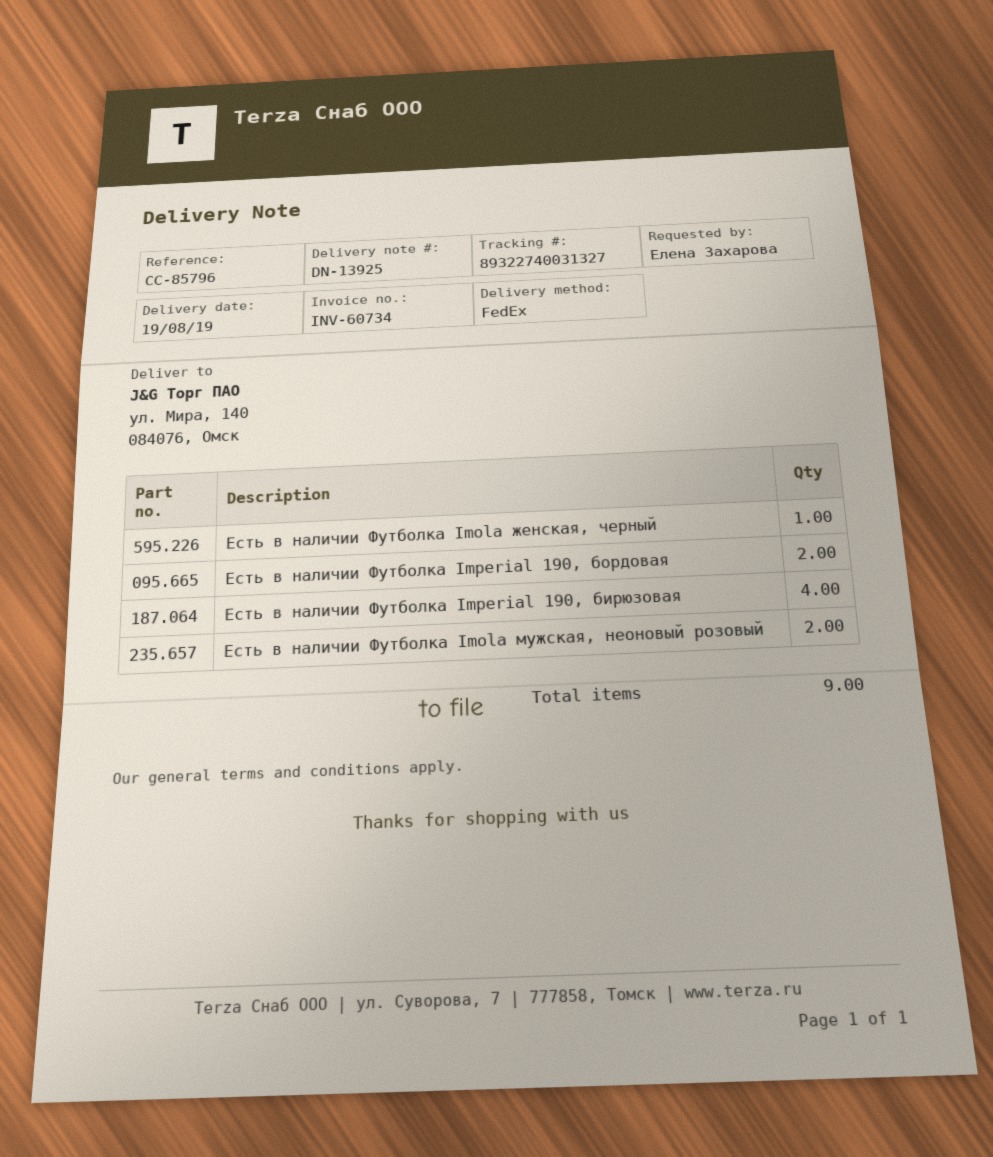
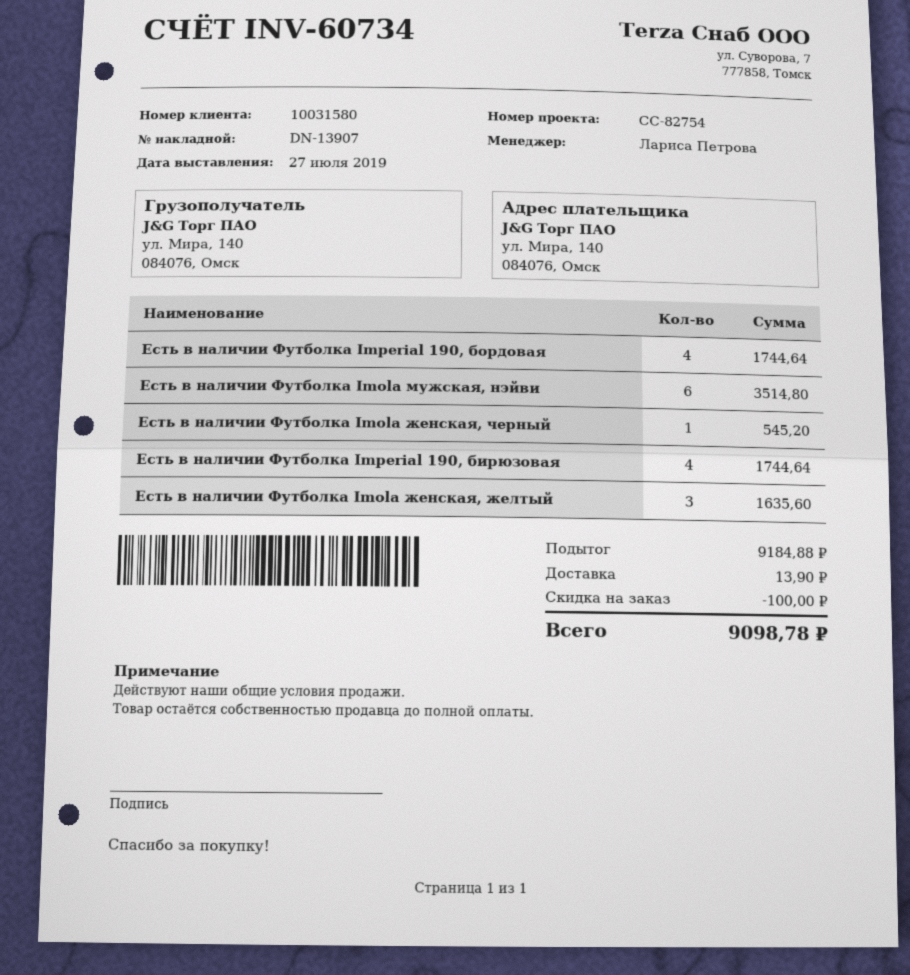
delivery note number: DN-13925 -> DN-13907
reference: CC-85796 -> CC-82754
Есть в наличии Футболка Imperial 190, бордовая: 2 -> 4
Есть в наличии Футболка Imola мужская, неоновый розовый: 2 -> none
Есть в наличии Футболка Imola мужская, нэйви: none -> 6
Есть в наличии Футболка Imola женская, желтый: none -> 3

